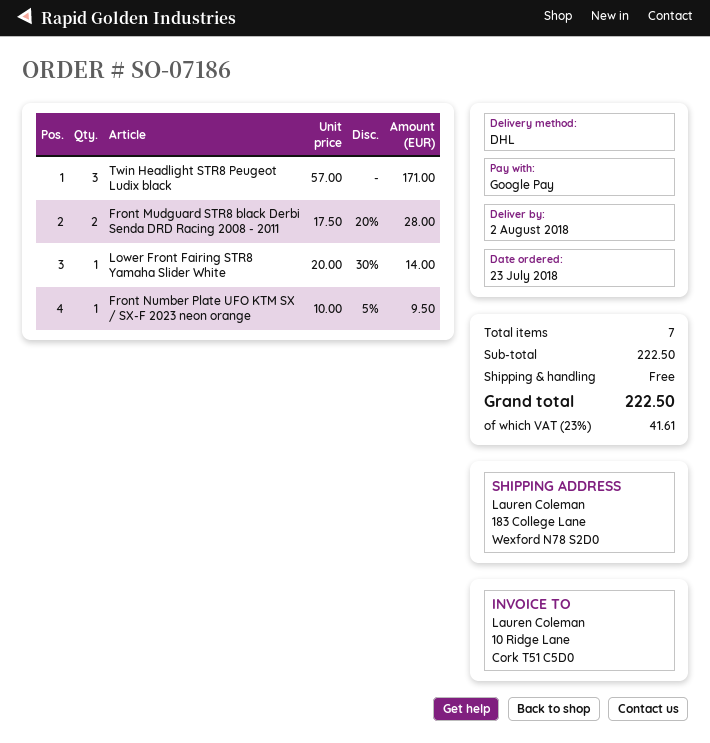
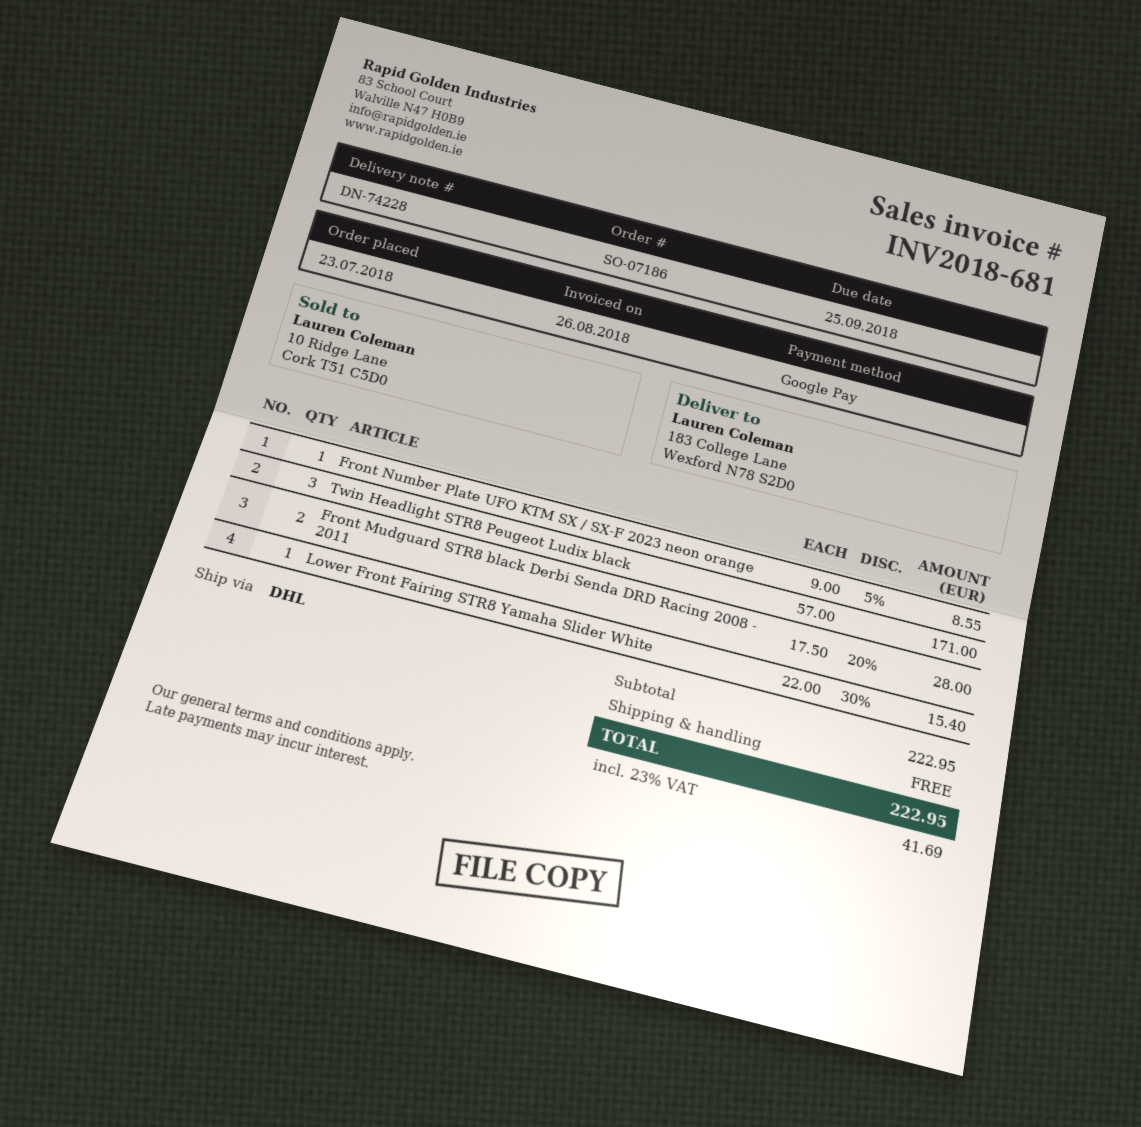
Lower Front Fairing STR8 Yamaha Slider White: 1 x 20.00 - 30% = 14.00 -> 1 x 22.00 - 30% = 15.40
Front Number Plate UFO KTM SX / SX-F 2023 neon orange: 1 x 10.00 - 5% = 9.50 -> 1 x 9.00 - 5% = 8.55
subtotal: 222.50 -> 222.95
tax: 23% = 41.61 -> 23% = 41.69
total: 222.50 -> 222.95

